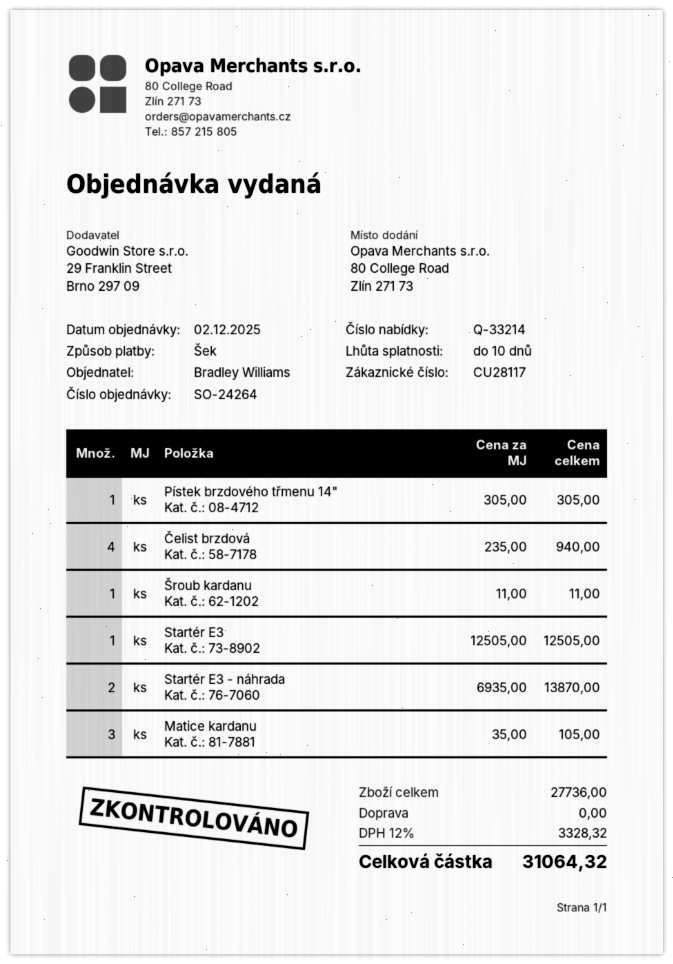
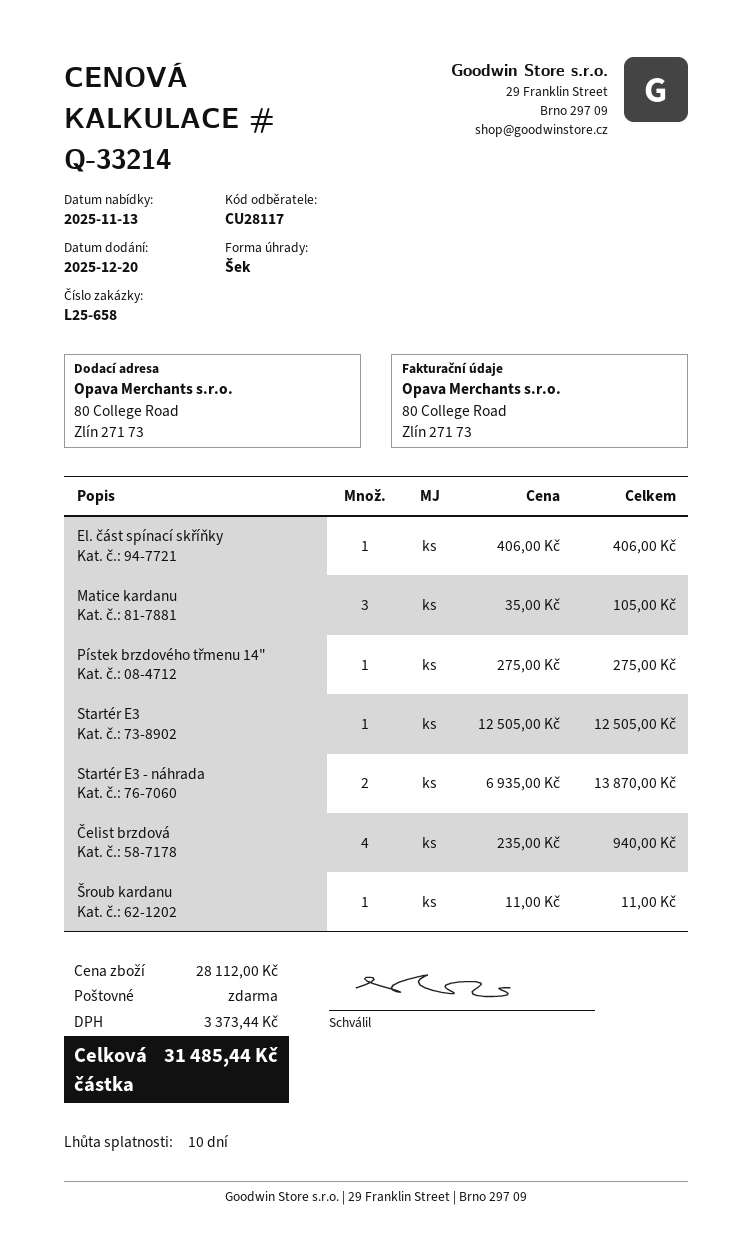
Pístek brzdového třmenu 14": 1 x 305.00 = 305.00 -> 1 x 275.00 = 275.00
El. část spínací skříňky: none -> 1 x 406.00 = 406.00
subtotal: 27736.00 -> 28112.00
tax: 3328.32 -> 3373.44
total: 31064.32 -> 31485.44

